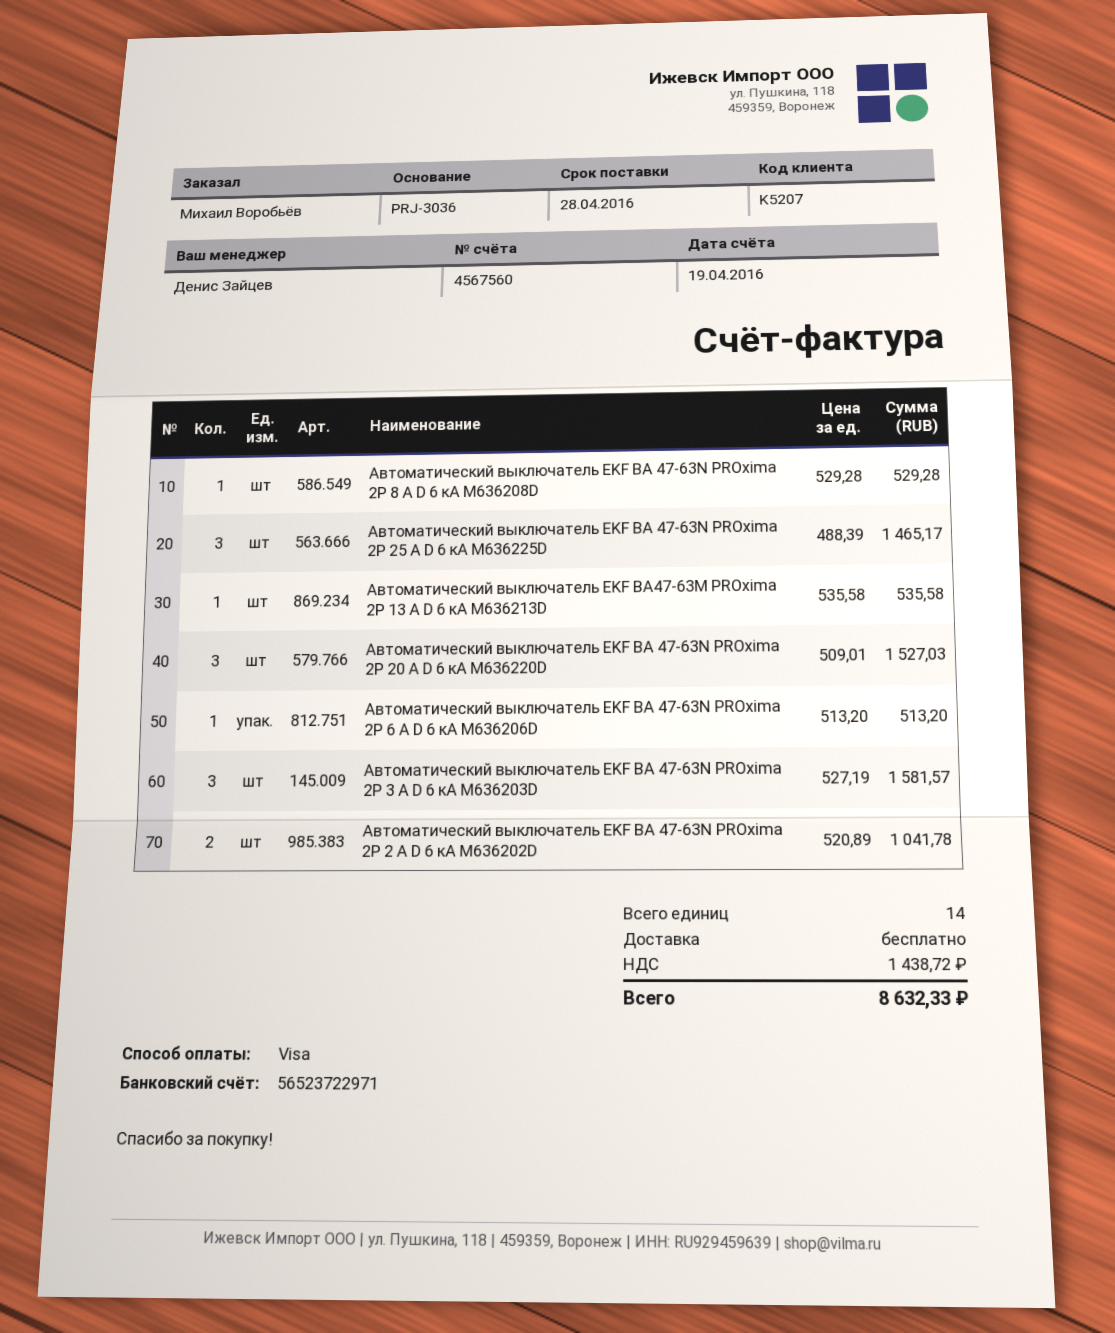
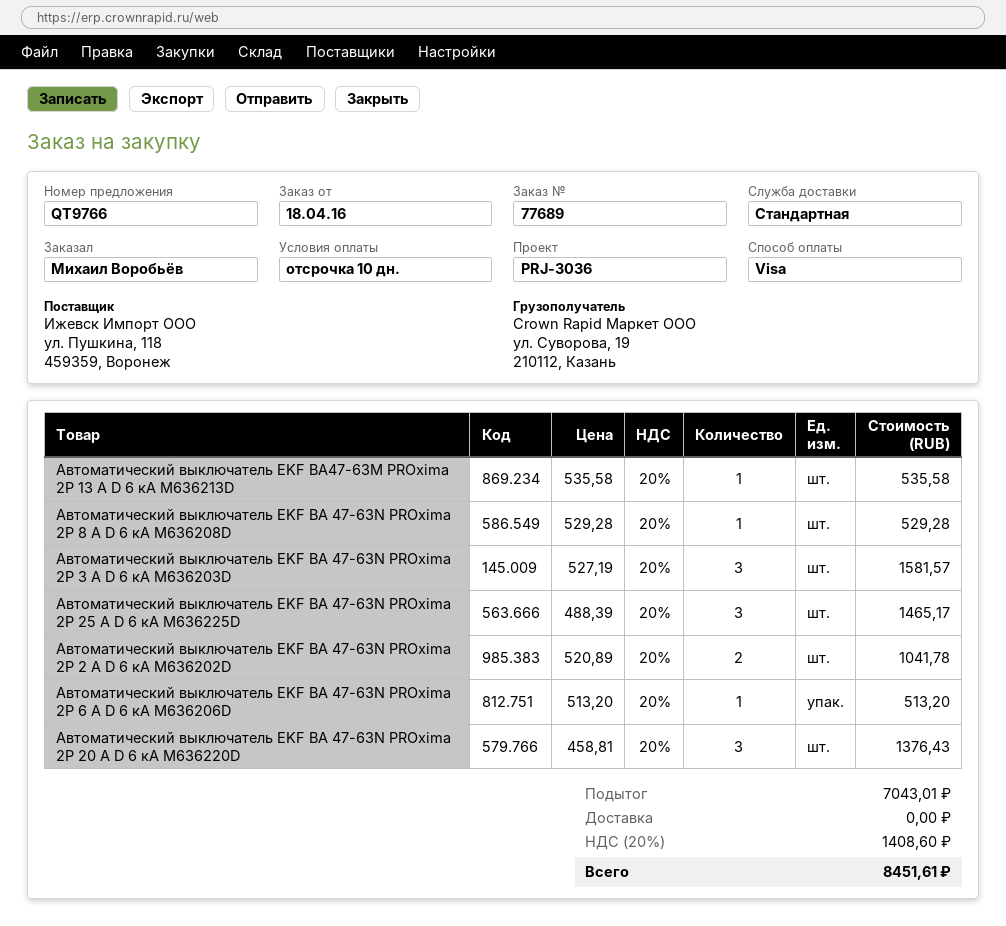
Автоматический выключатель EKF ВА 47-63N PROxima 2P 20 А D 6 кА M636220D: 3 x 509.01 = 1527.03 -> 3 x 458.81 = 1376.43
tax: 1438.72 -> 1408.60
total: 8632.33 -> 8451.61

